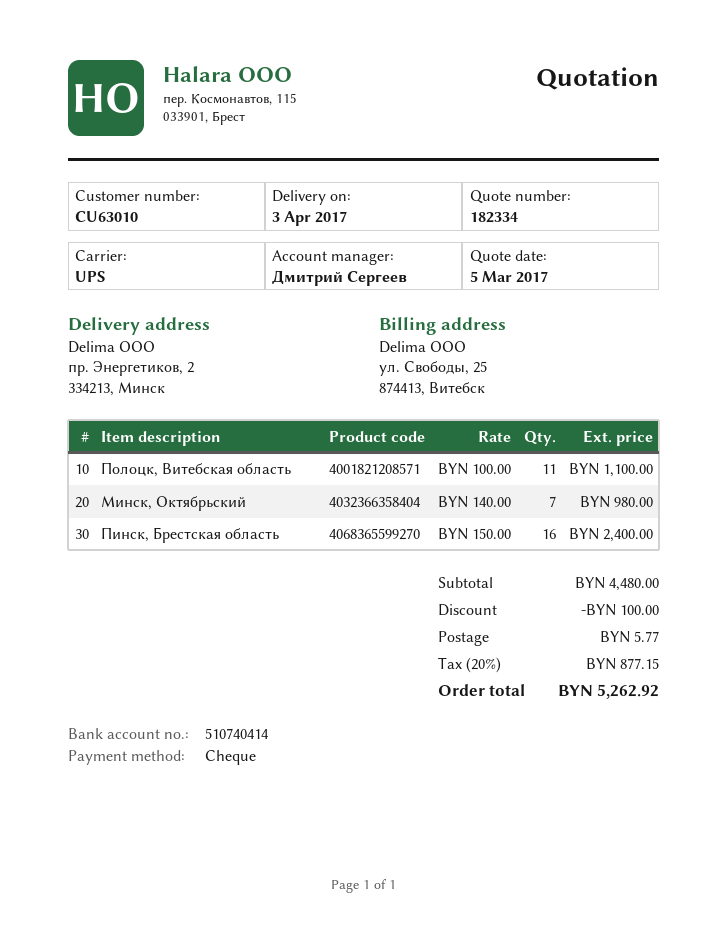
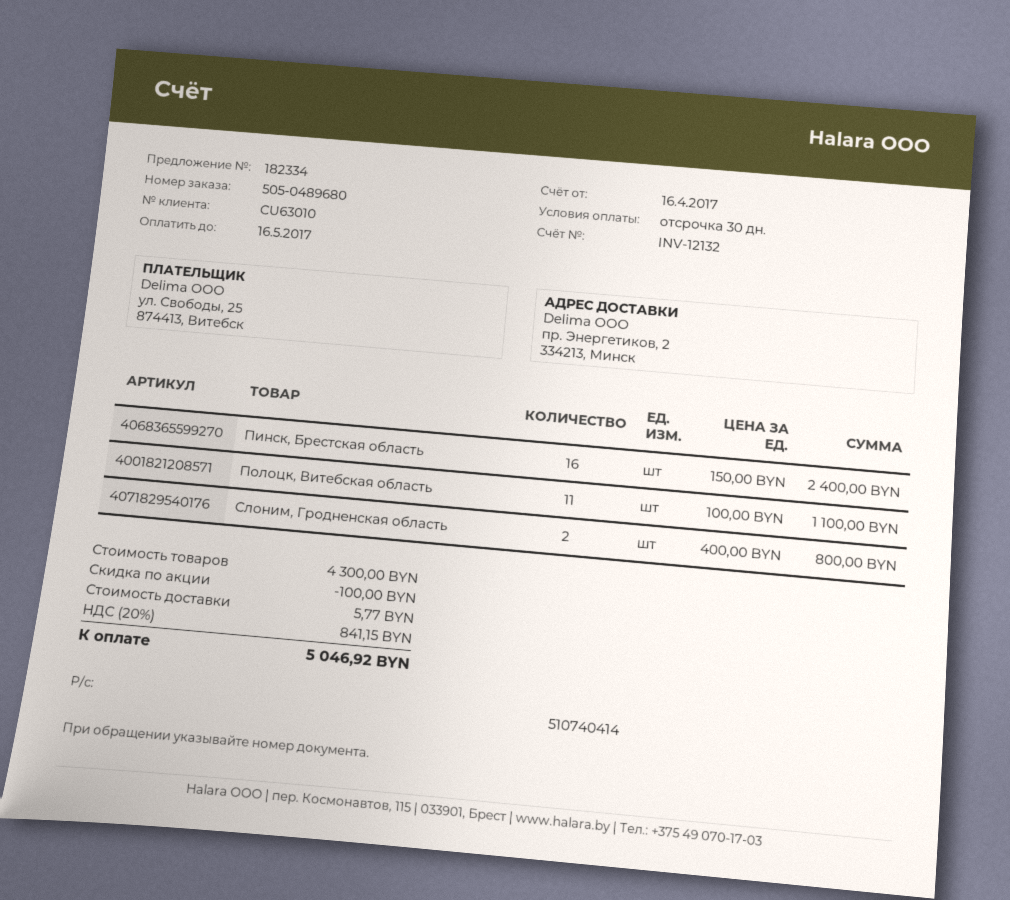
Минск, Октябрьский: 7 x 140.00 = 980.00 -> none
Слоним, Гродненская область: none -> 2 x 400.00 = 800.00
subtotal: 4480.00 -> 4300.00
tax: 20% = 877.15 -> 20% = 841.15
total: 5262.92 -> 5046.92

